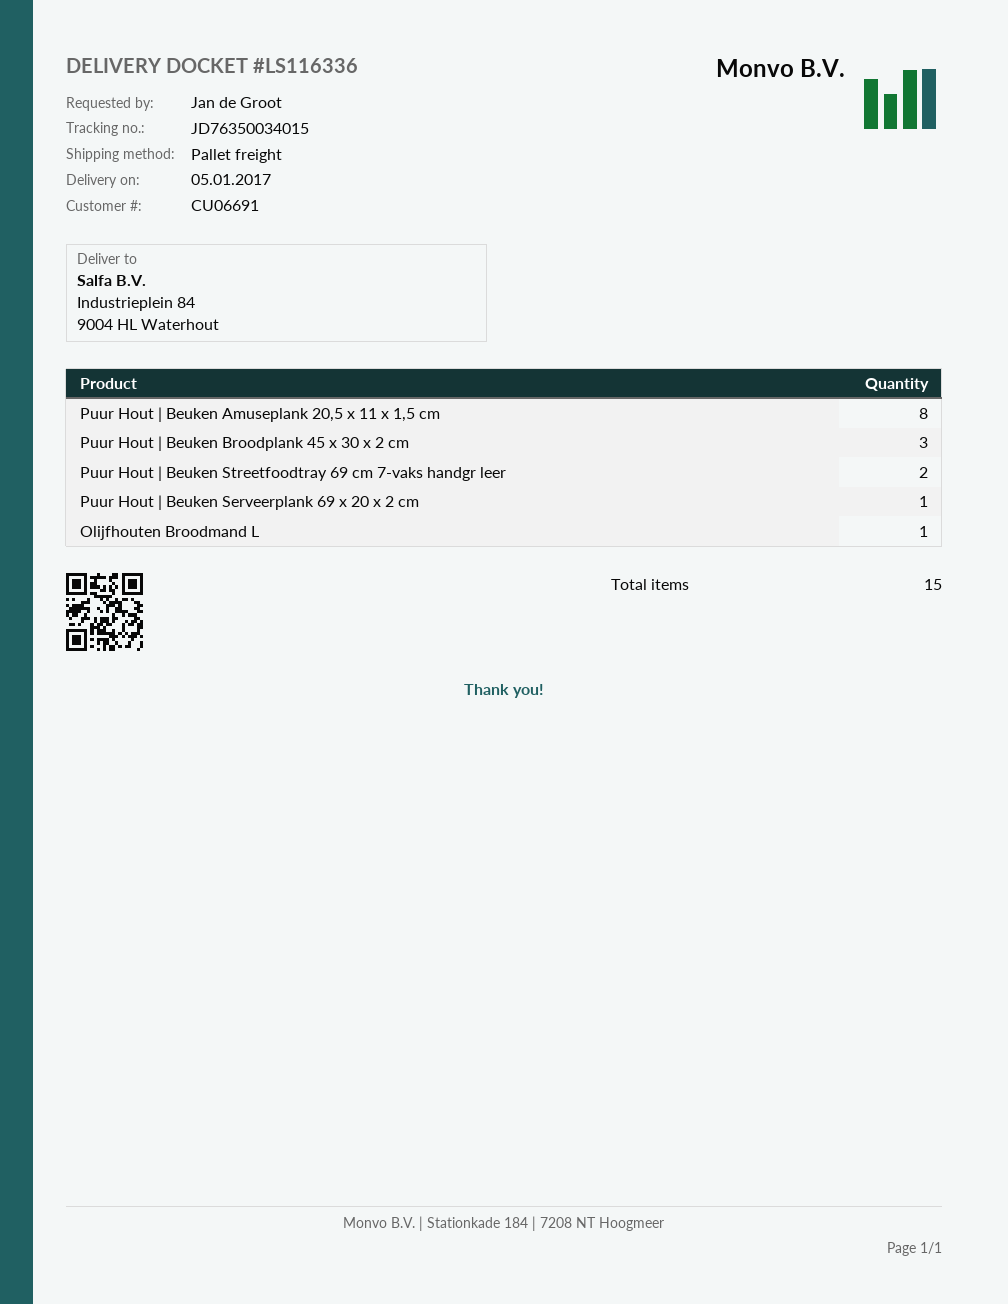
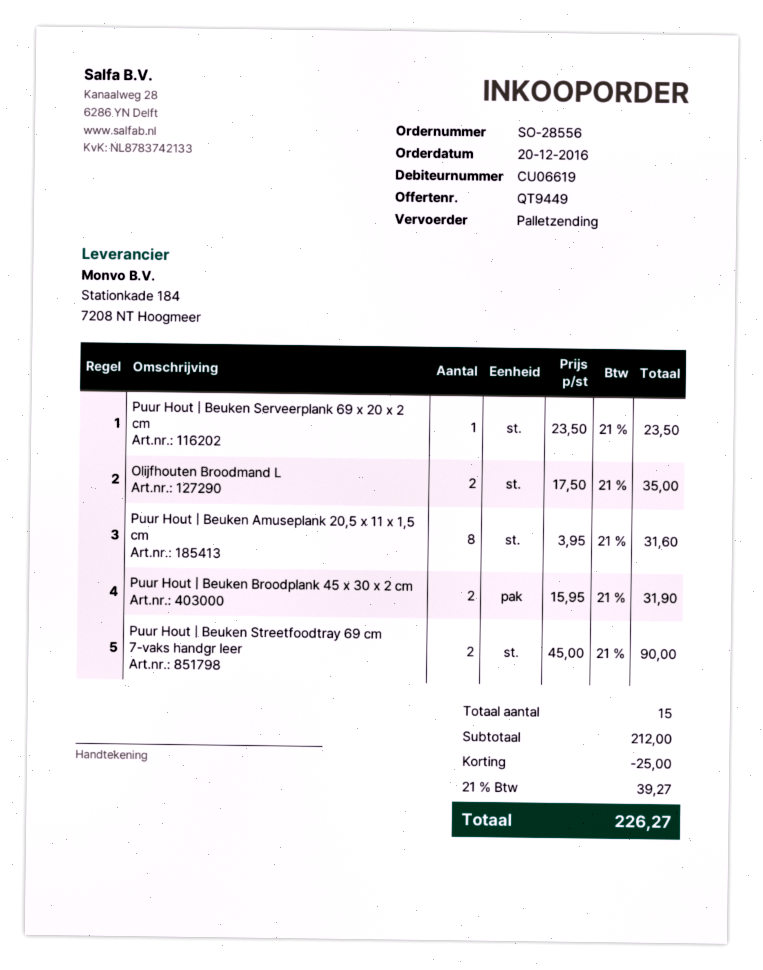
customer number: CU06691 -> CU06619
Puur Hout | Beuken Broodplank 45 x 30 x 2 cm: 3 -> 2
Olijfhouten Broodmand L: 1 -> 2

